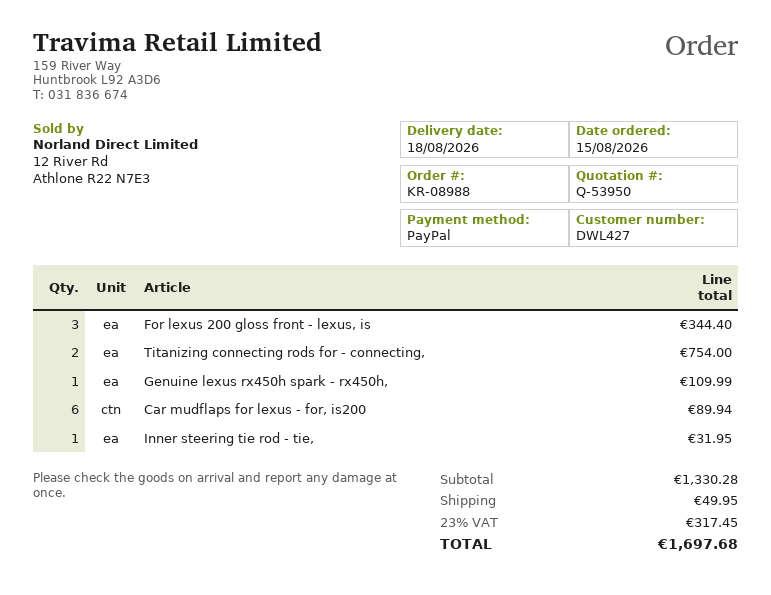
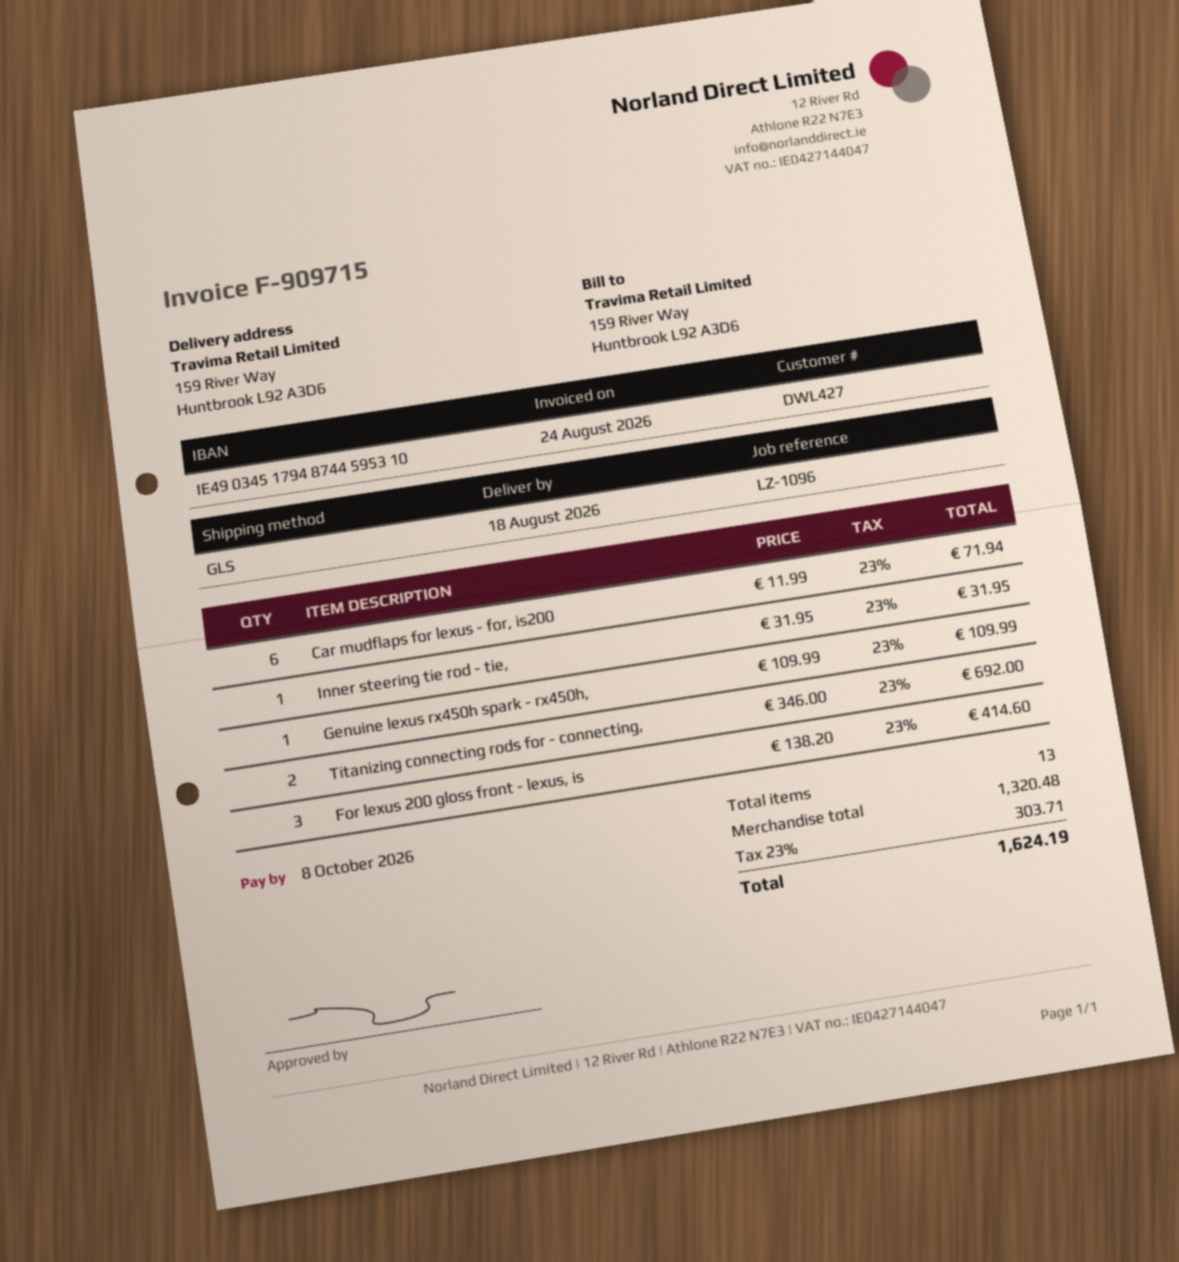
For lexus 200 gloss front - lexus, is: 3 for 344.40 -> 3 for 414.60
Titanizing connecting rods for - connecting,: 2 for 754.00 -> 2 for 692.00
Car mudflaps for lexus - for, is200: 6 for 89.94 -> 6 for 71.94
subtotal: 1330.28 -> 1320.48
shipping: 49.95 -> none
tax: 23% = 317.45 -> 23% = 303.71
total: 1697.68 -> 1624.19

